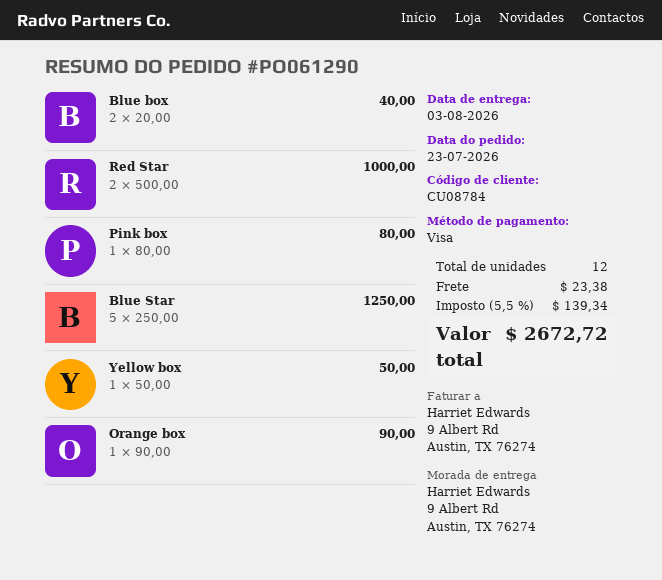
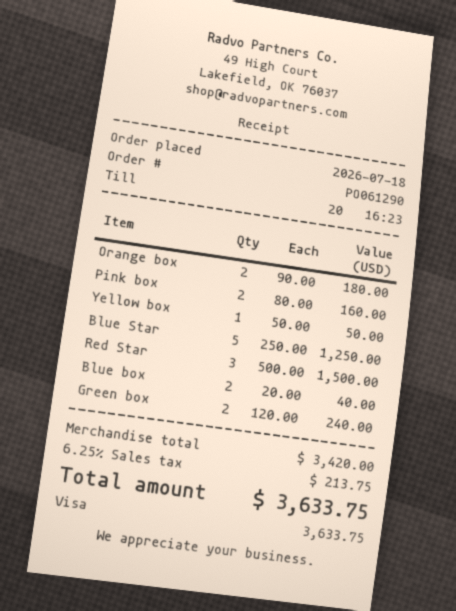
order date: 2026-07-23 -> 2026-07-18
Red Star: 2 x 500.00 = 1000.00 -> 3 x 500.00 = 1500.00
Pink box: 1 x 80.00 = 80.00 -> 2 x 80.00 = 160.00
Orange box: 1 x 90.00 = 90.00 -> 2 x 90.00 = 180.00
Green box: none -> 2 x 120.00 = 240.00
shipping: 23.38 -> none
tax: 5.5% = 139.34 -> 6.25% = 213.75
total: 2672.72 -> 3633.75

